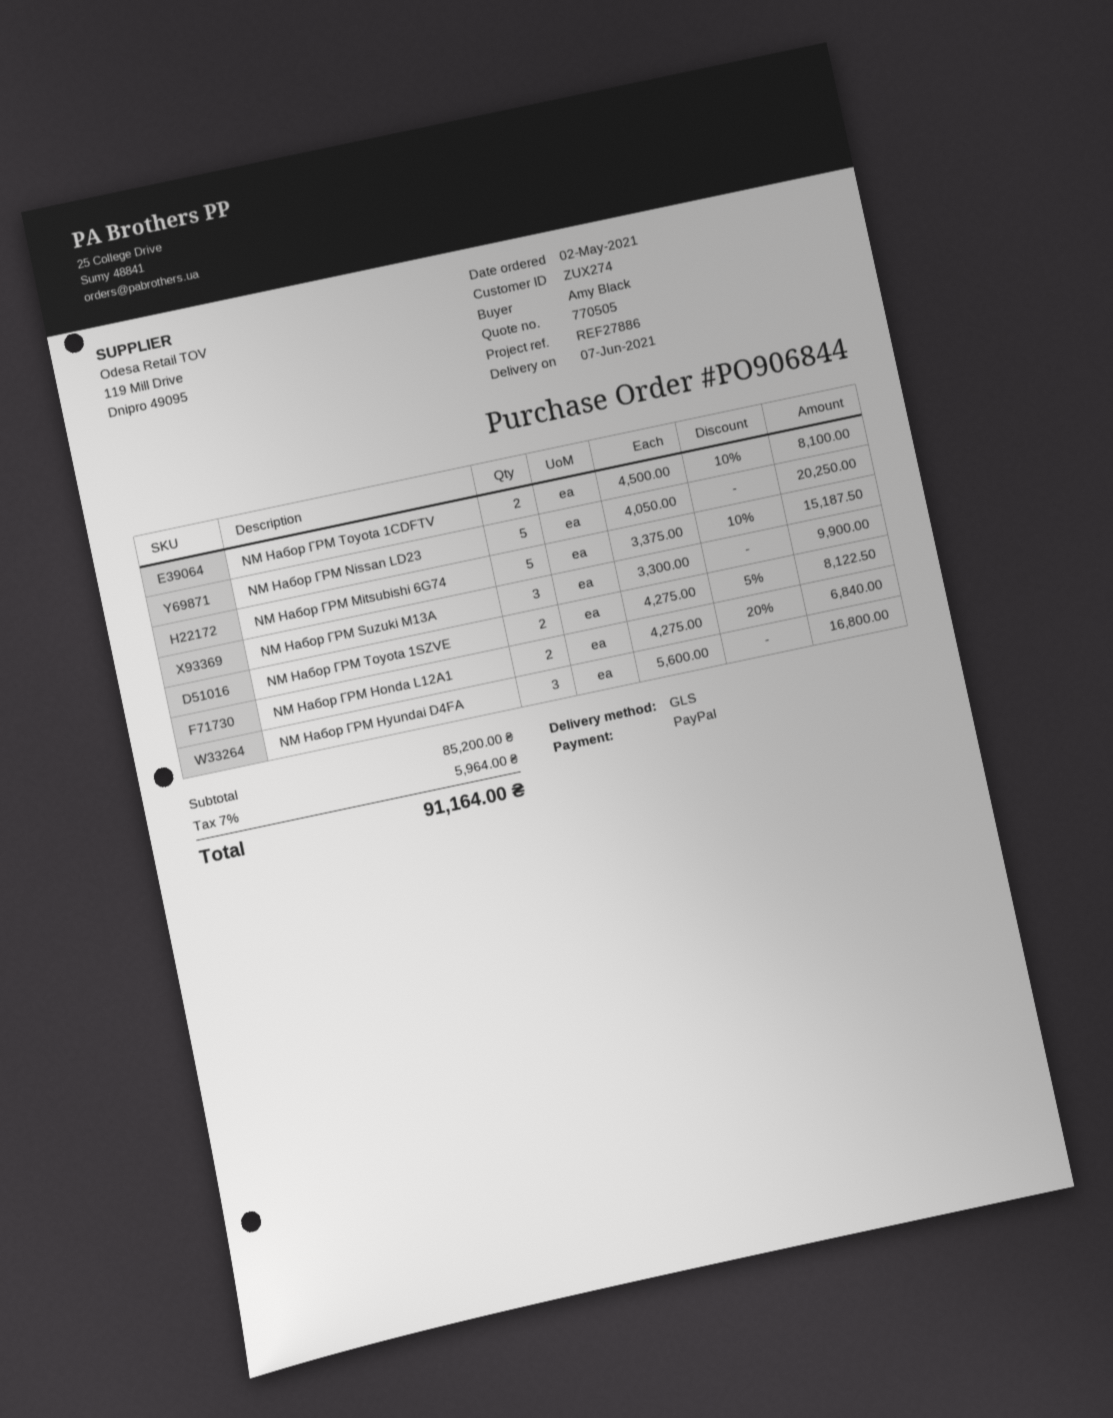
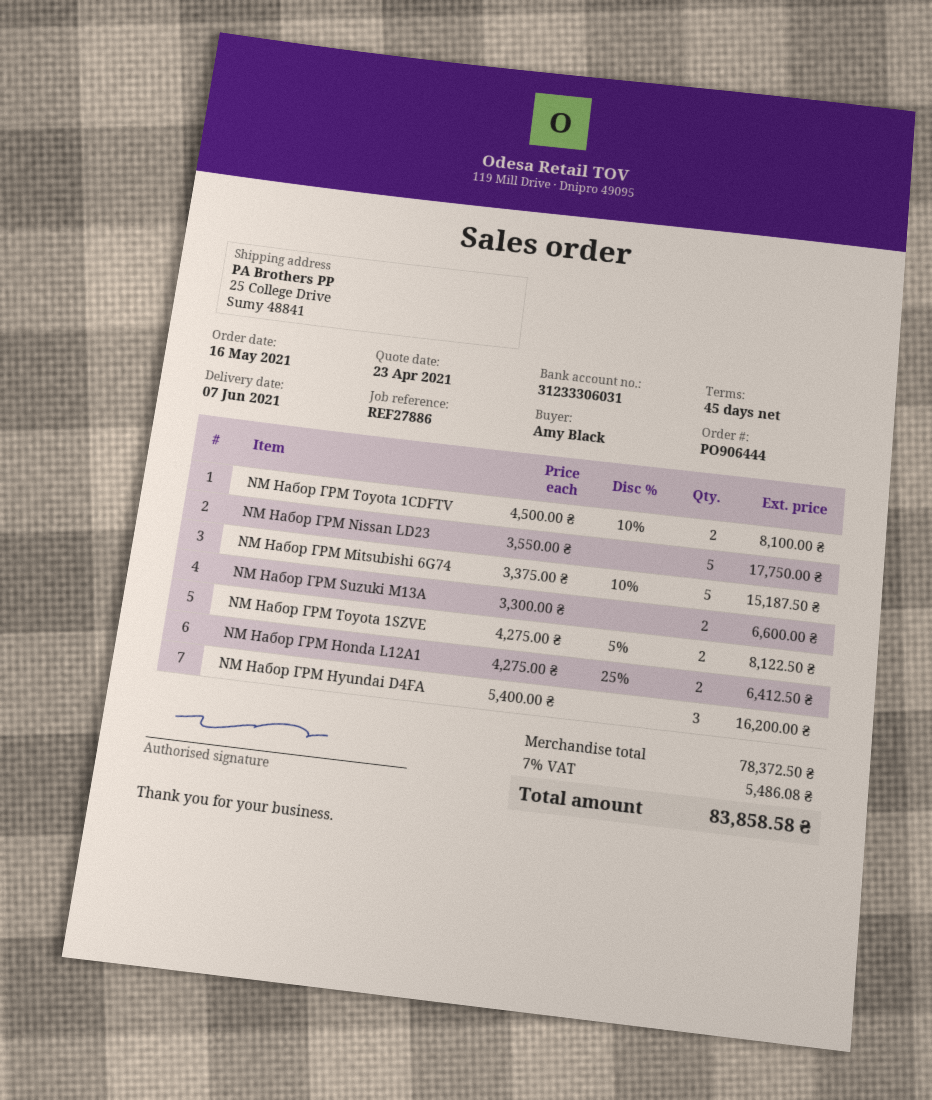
order number: PO906844 -> PO906444
order date: 2021-05-02 -> 2021-05-16
NM Набор ГРМ Nissan LD23: 5 x 4050.00 = 20250.00 -> 5 x 3550.00 = 17750.00
NM Набор ГРМ Suzuki M13A: 3 x 3300.00 = 9900.00 -> 2 x 3300.00 = 6600.00
NM Набор ГРМ Honda L12A1: 2 x 4275.00 - 20% = 6840.00 -> 2 x 4275.00 - 25% = 6412.50
NM Набор ГРМ Hyundai D4FA: 3 x 5600.00 = 16800.00 -> 3 x 5400.00 = 16200.00
subtotal: 85200.00 -> 78372.50
tax: 7% = 5964.00 -> 7% = 5486.08
total: 91164.00 -> 83858.58

